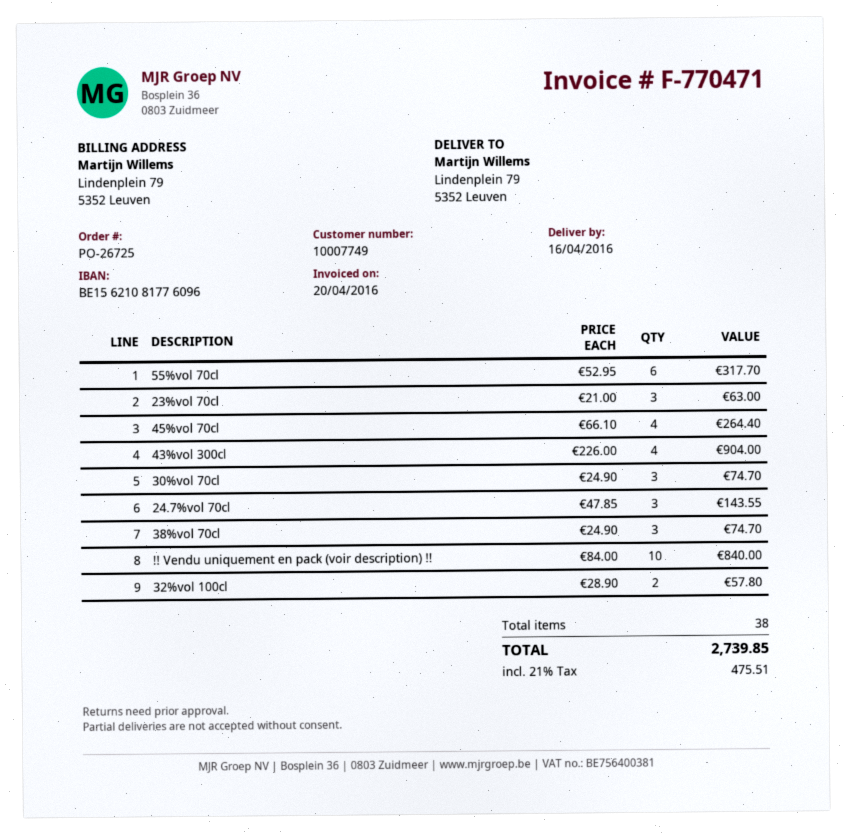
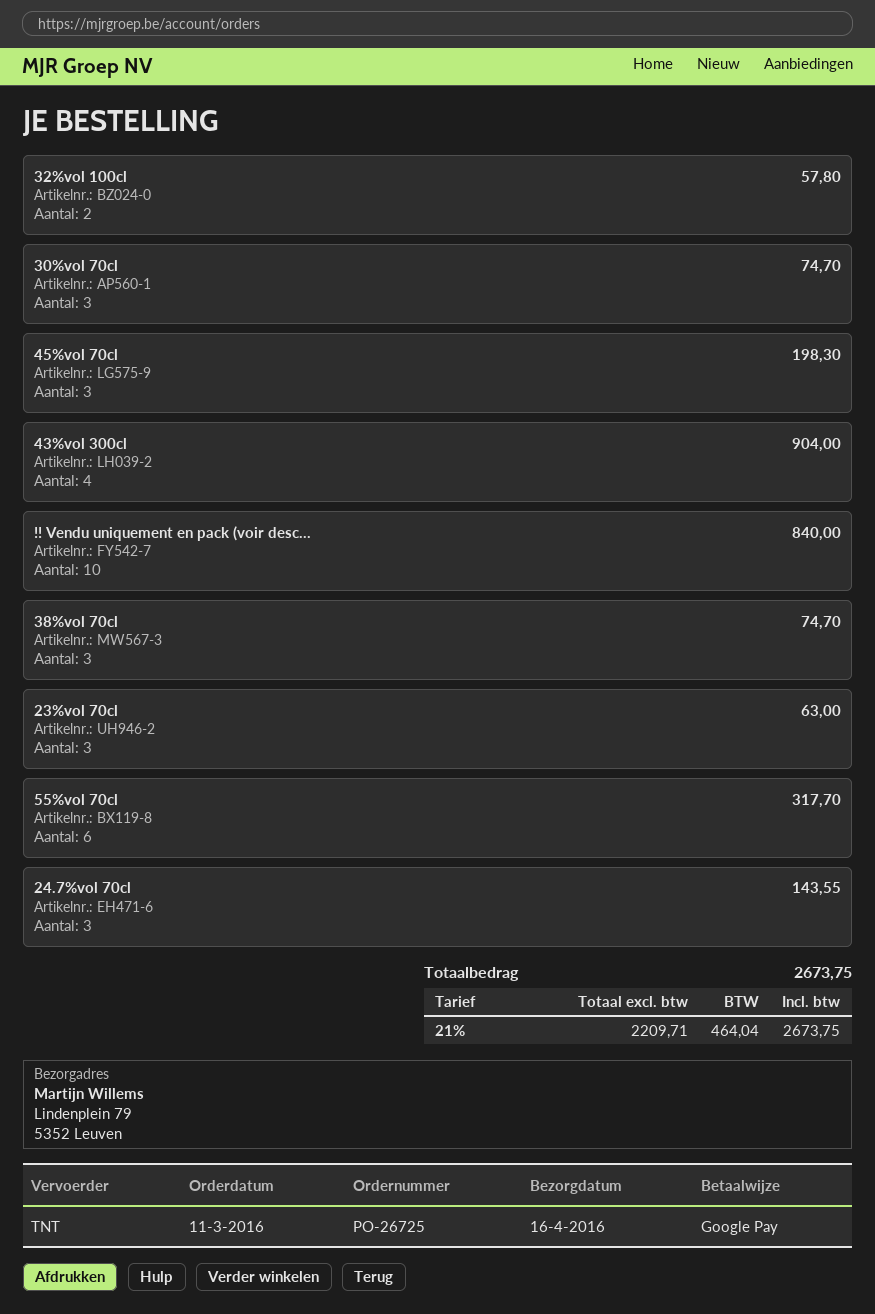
45%vol 70cl: 4 for 264.40 -> 3 for 198.30
tax: 21% = 475.51 -> 21% = 464.04
total: 2739.85 -> 2673.75

